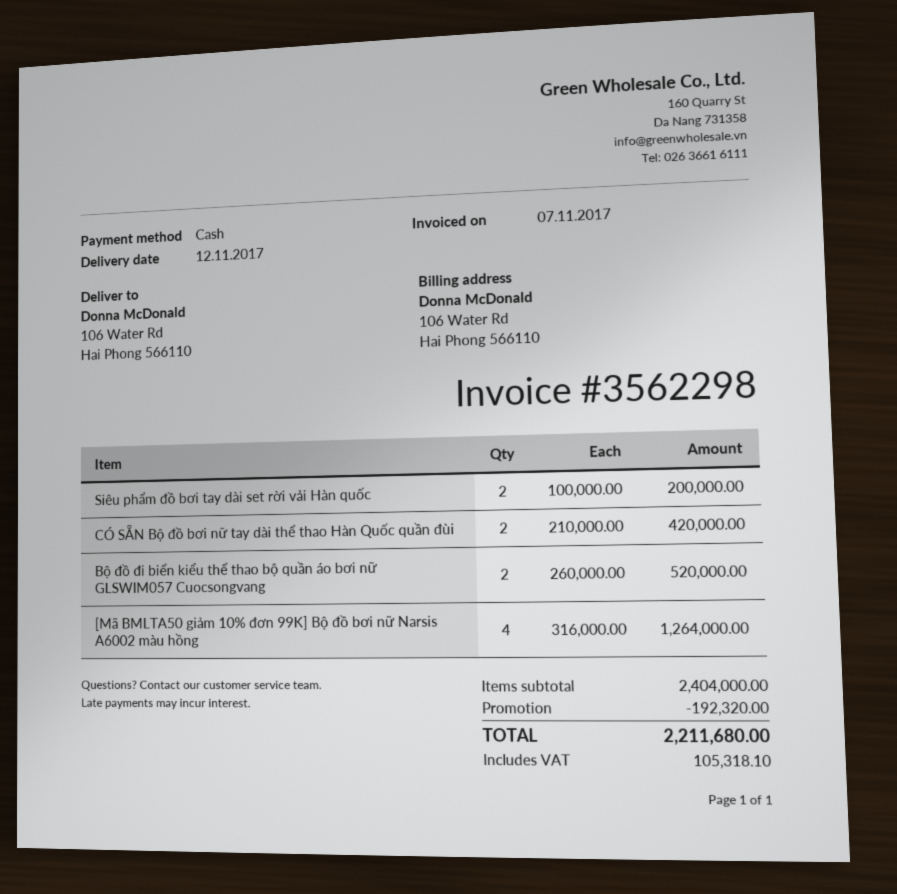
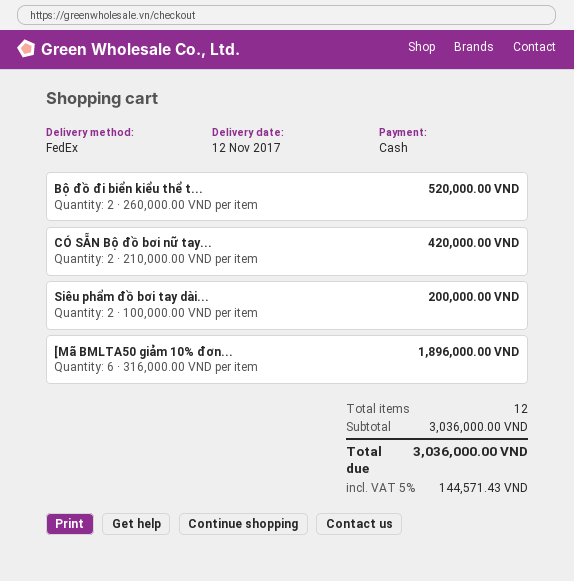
[Mã BMLTA50 giảm 10% đơn 99K] Bộ đồ bơi nữ Narsis A6002 màu hồng: 4 x 316000.00 = 1264000.00 -> 6 x 316000.00 = 1896000.00
subtotal: 2404000.00 -> 3036000.00
discount: 192320.00 -> none
tax: 105318.10 -> 144571.43
total: 2211680.00 -> 3036000.00

